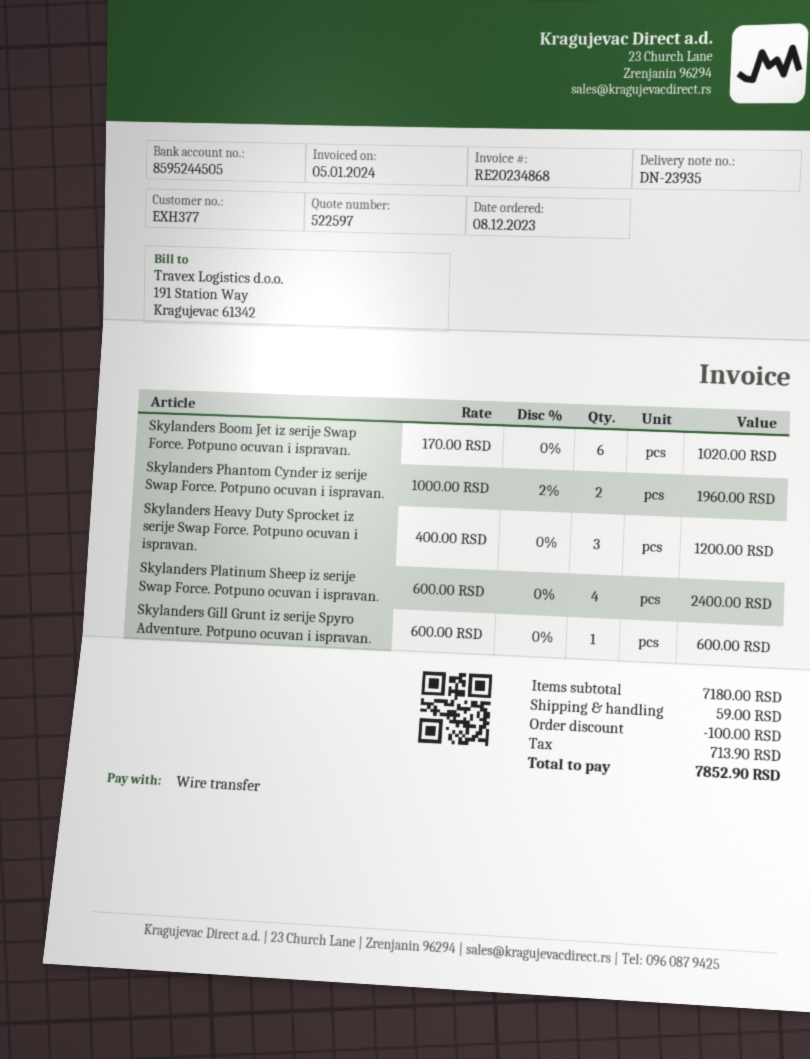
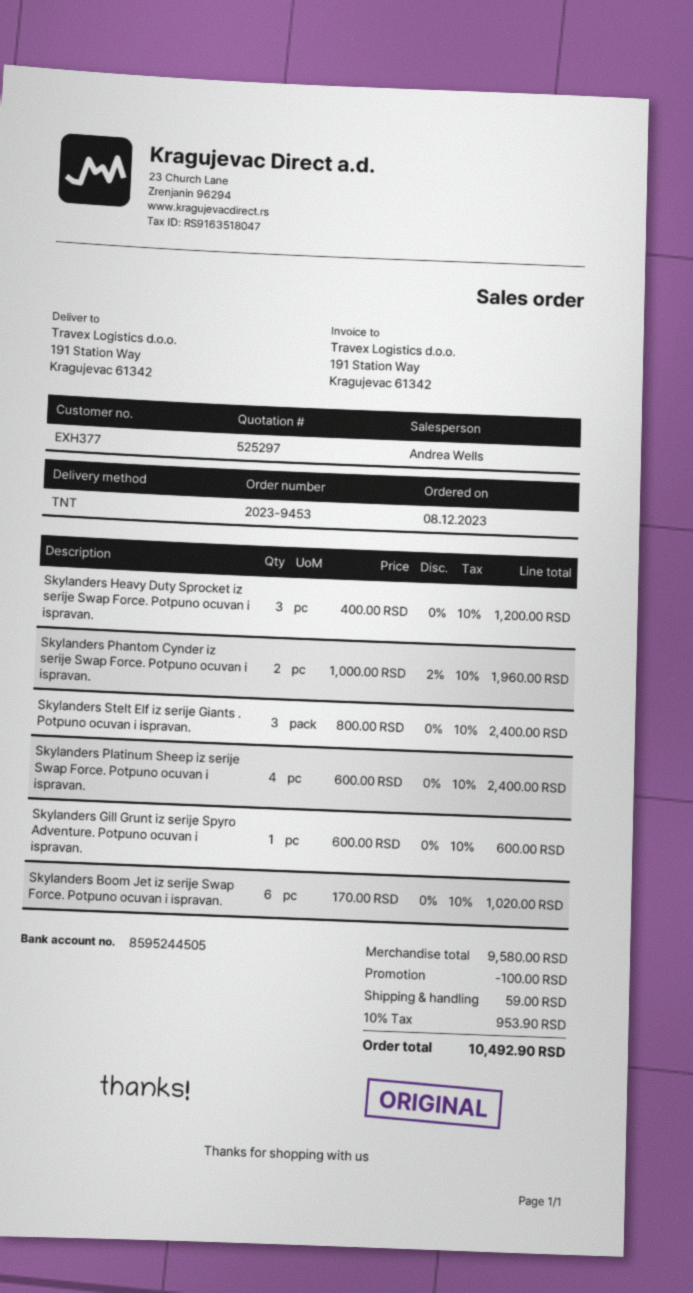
quote number: 522597 -> 525297
Skylanders Stelt Elf iz serije Giants . Potpuno ocuvan i ispravan.: none -> 3 x 800.00 = 2400.00
subtotal: 7180.00 -> 9580.00
tax: 713.90 -> 953.90
total: 7852.90 -> 10492.90

